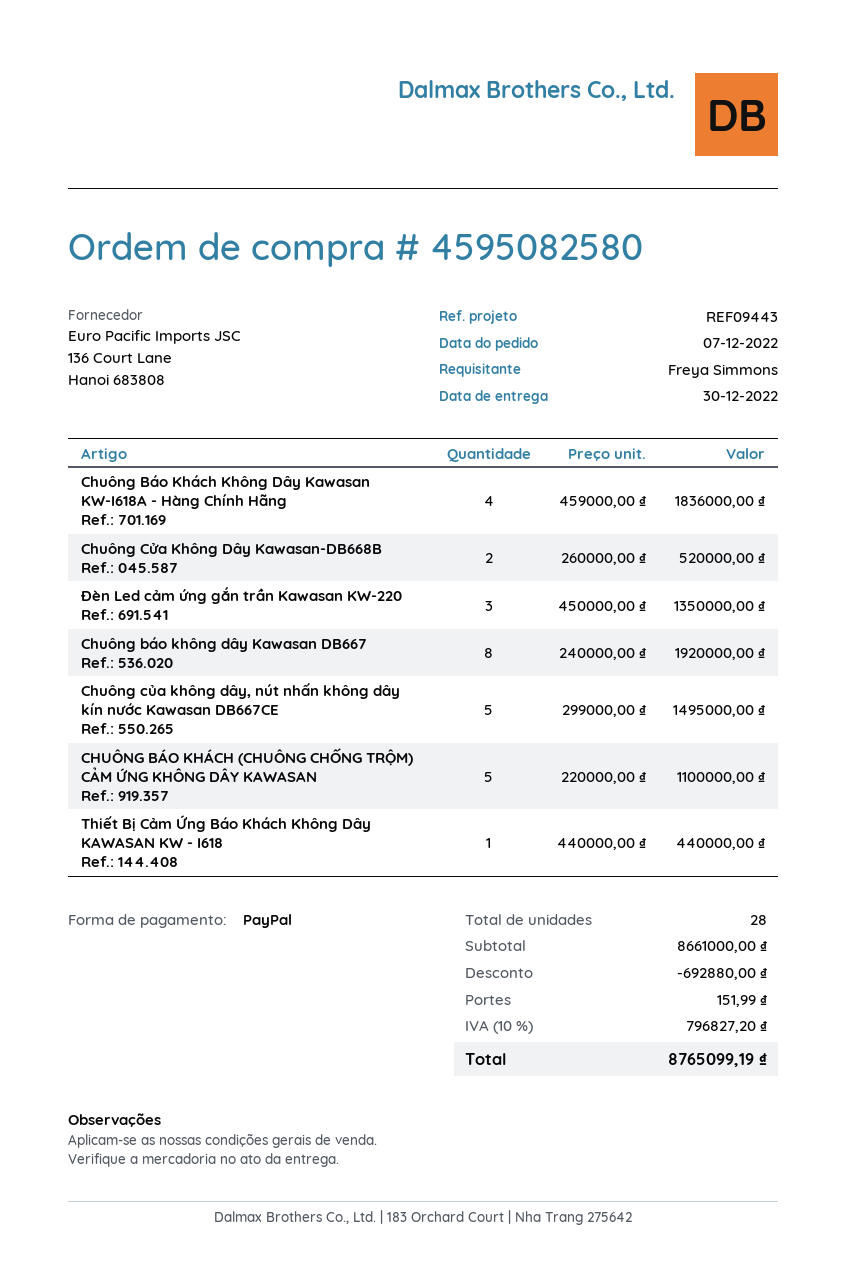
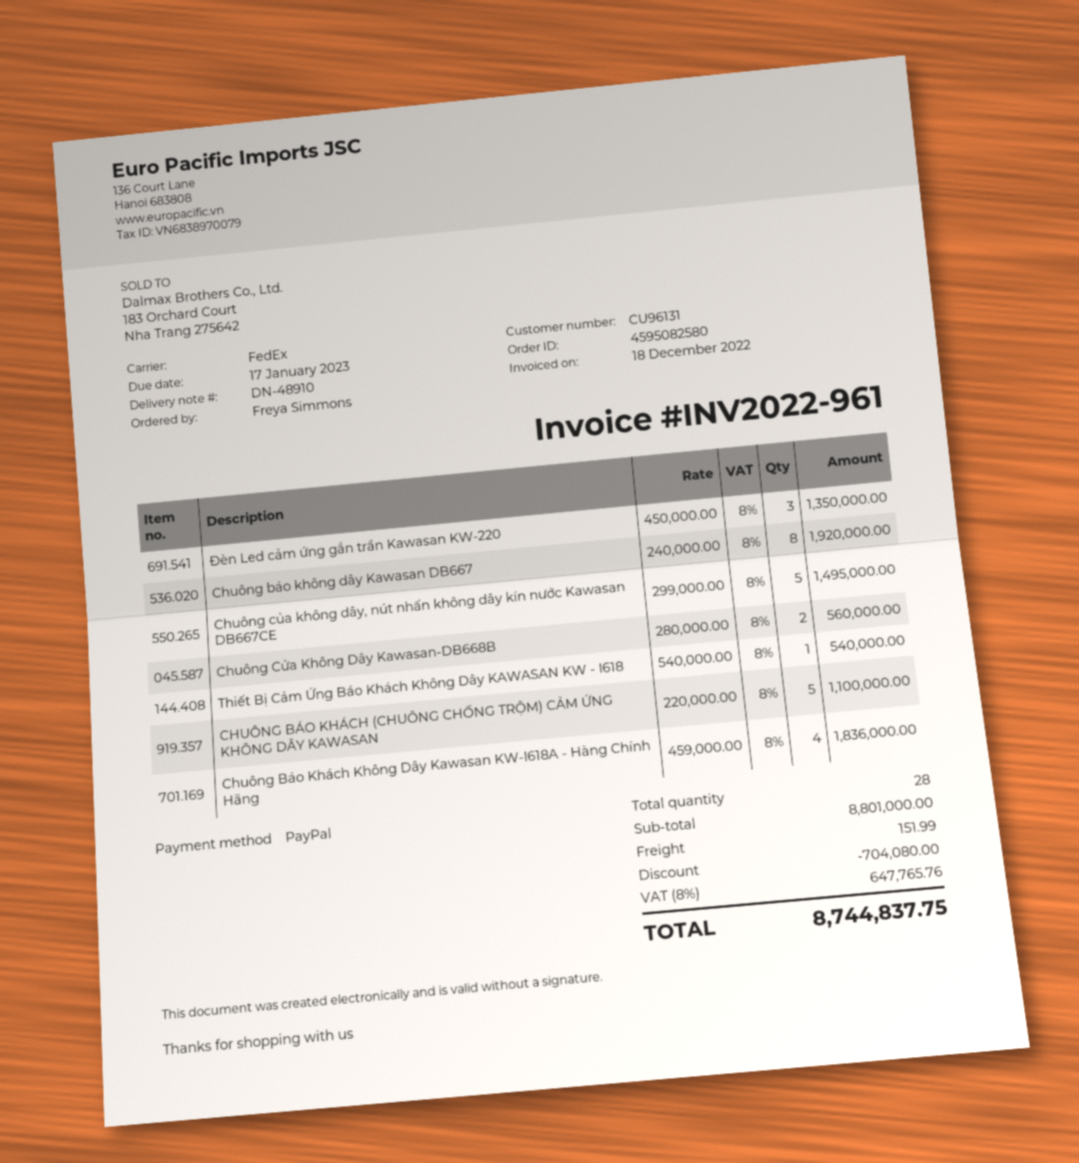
Chuông Cửa Không Dây Kawasan-DB668B: 2 x 260000.00 = 520000.00 -> 2 x 280000.00 = 560000.00
Thiết Bị Cảm Ứng Báo Khách Không Dây KAWASAN KW - I618: 1 x 440000.00 = 440000.00 -> 1 x 540000.00 = 540000.00
subtotal: 8661000.00 -> 8801000.00
discount: 692880.00 -> 704080.00
tax: 10% = 796827.20 -> 8% = 647765.76
total: 8765099.19 -> 8744837.75

